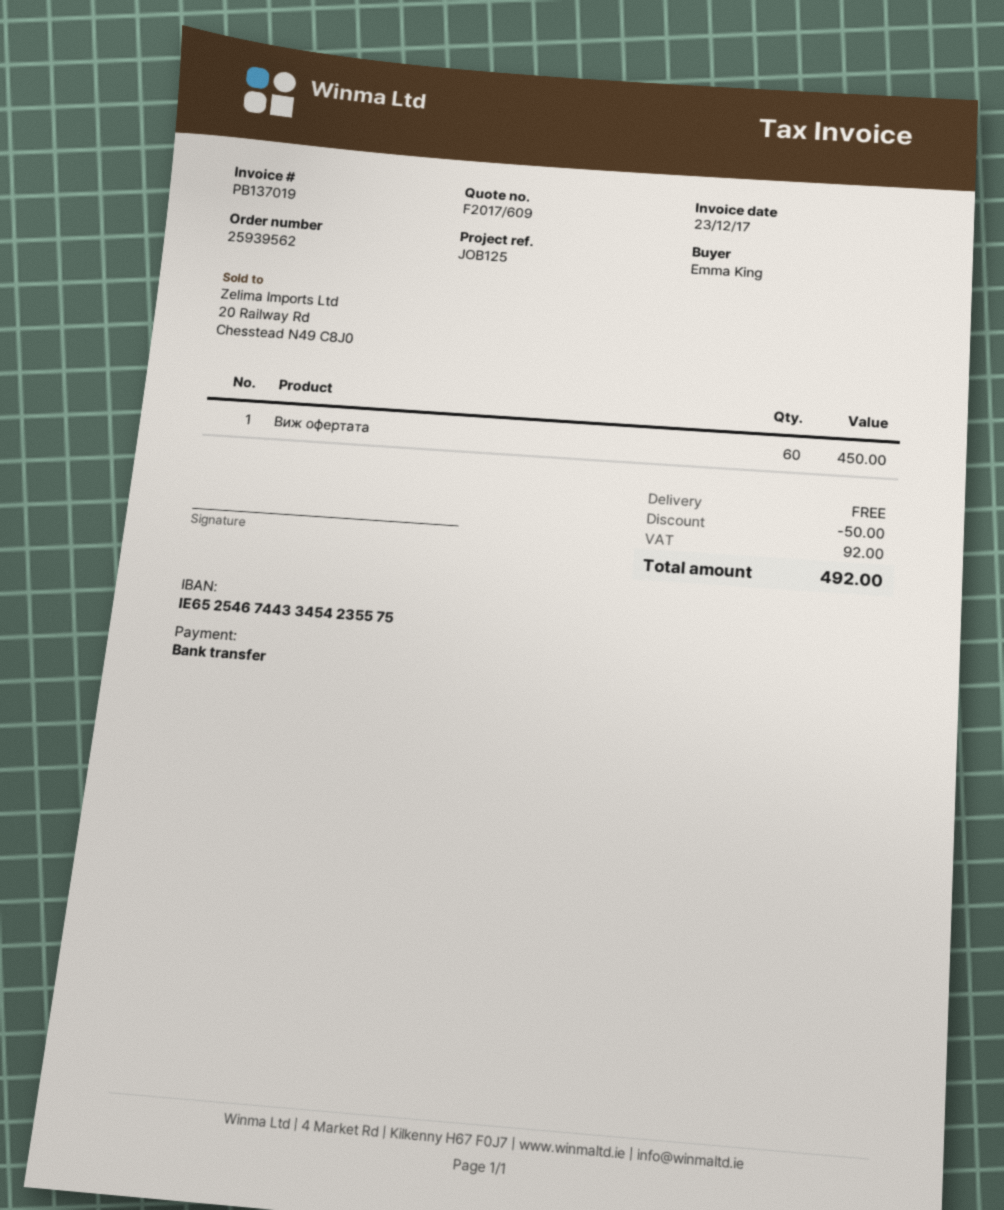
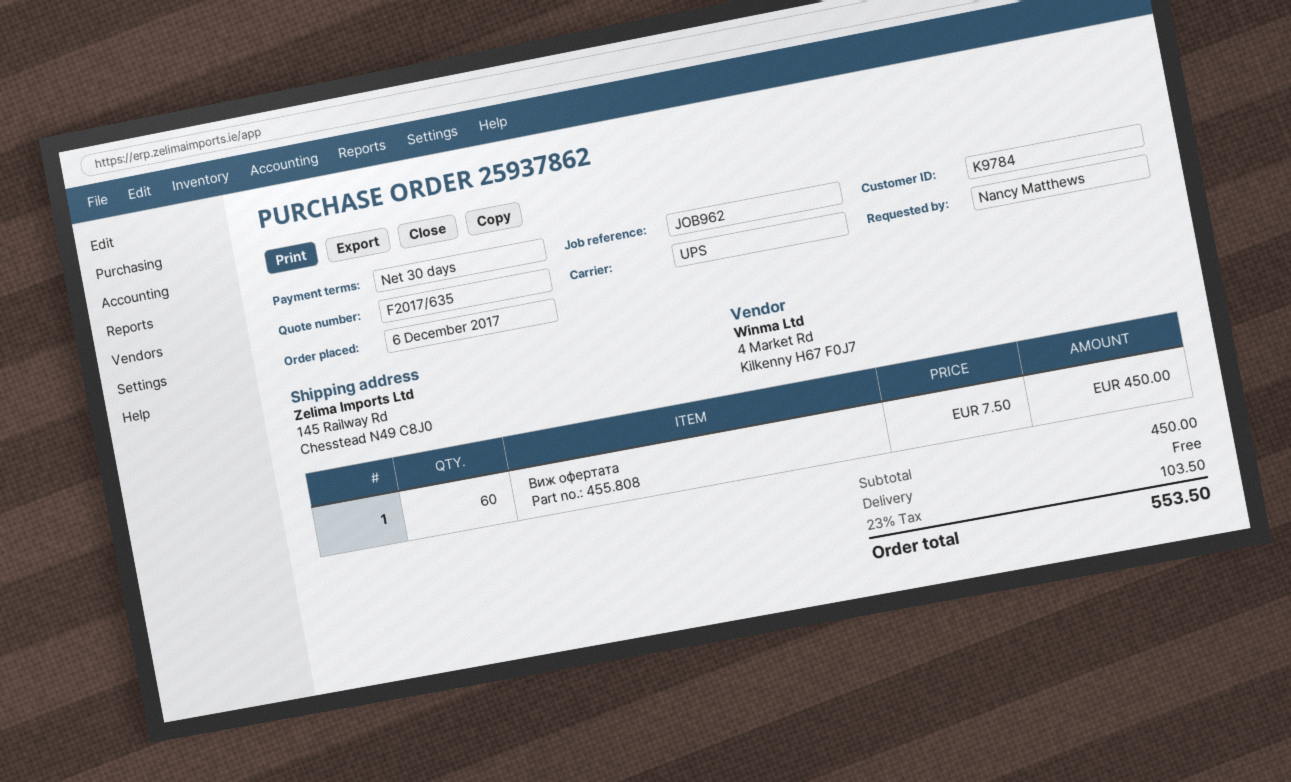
quote number: F2017/609 -> F2017/635
order number: 25939562 -> 25937862
reference: JOB125 -> JOB962
ordered by: Emma King -> Nancy Matthews
discount: 50.00 -> none
tax: 92.00 -> 103.50
total: 492.00 -> 553.50

